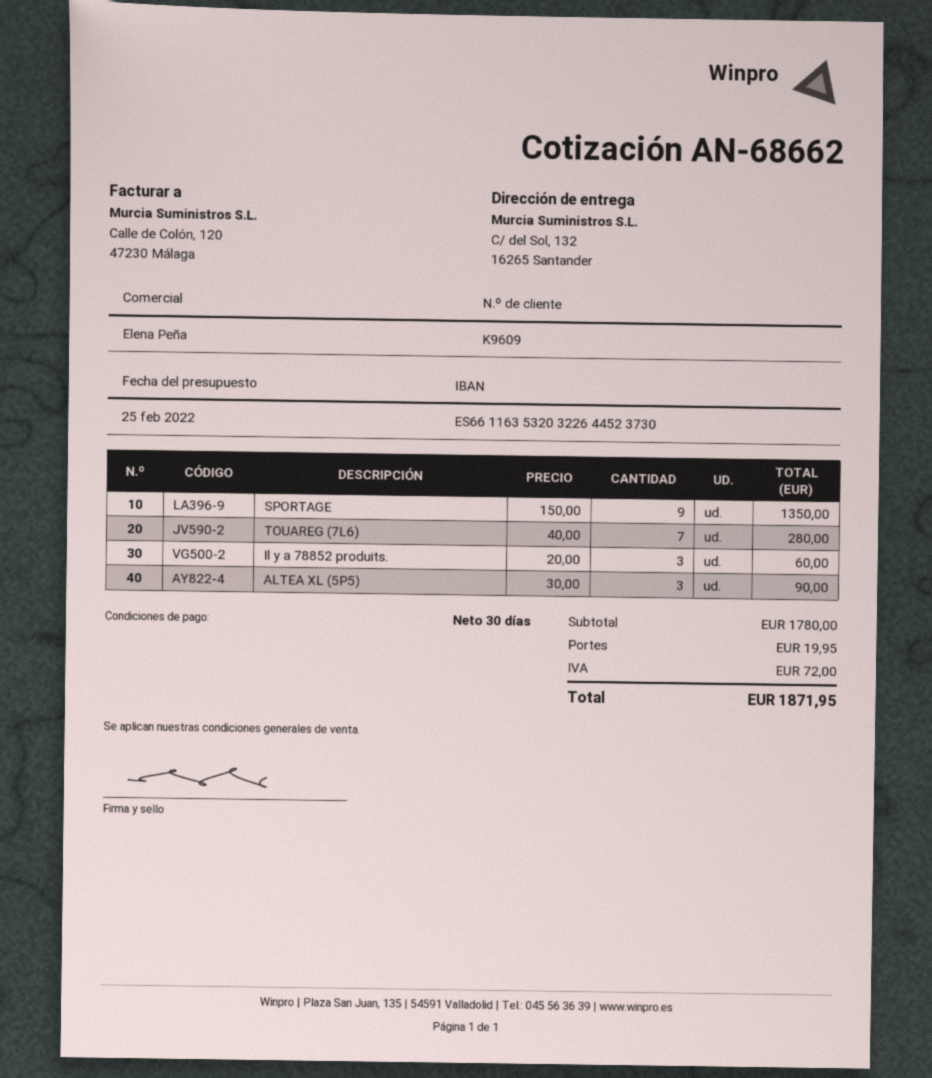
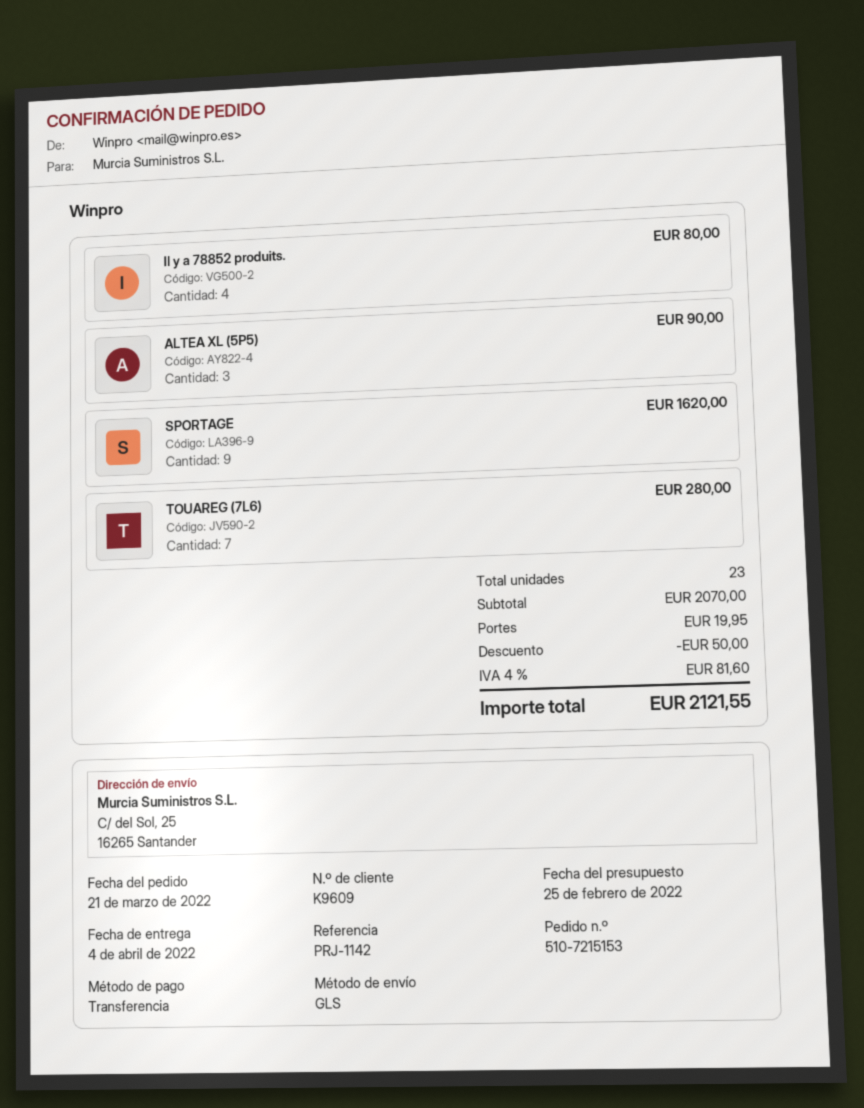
ship to: C/ del Sol, 132, 16265 Santander -> C/ del Sol, 25, 16265 Santander
SPORTAGE: 9 for 1350.00 -> 9 for 1620.00
Il y a 78852 produits.: 3 for 60.00 -> 4 for 80.00
subtotal: 1780.00 -> 2070.00
discount: none -> 50.00
tax: 72.00 -> 81.60
total: 1871.95 -> 2121.55

